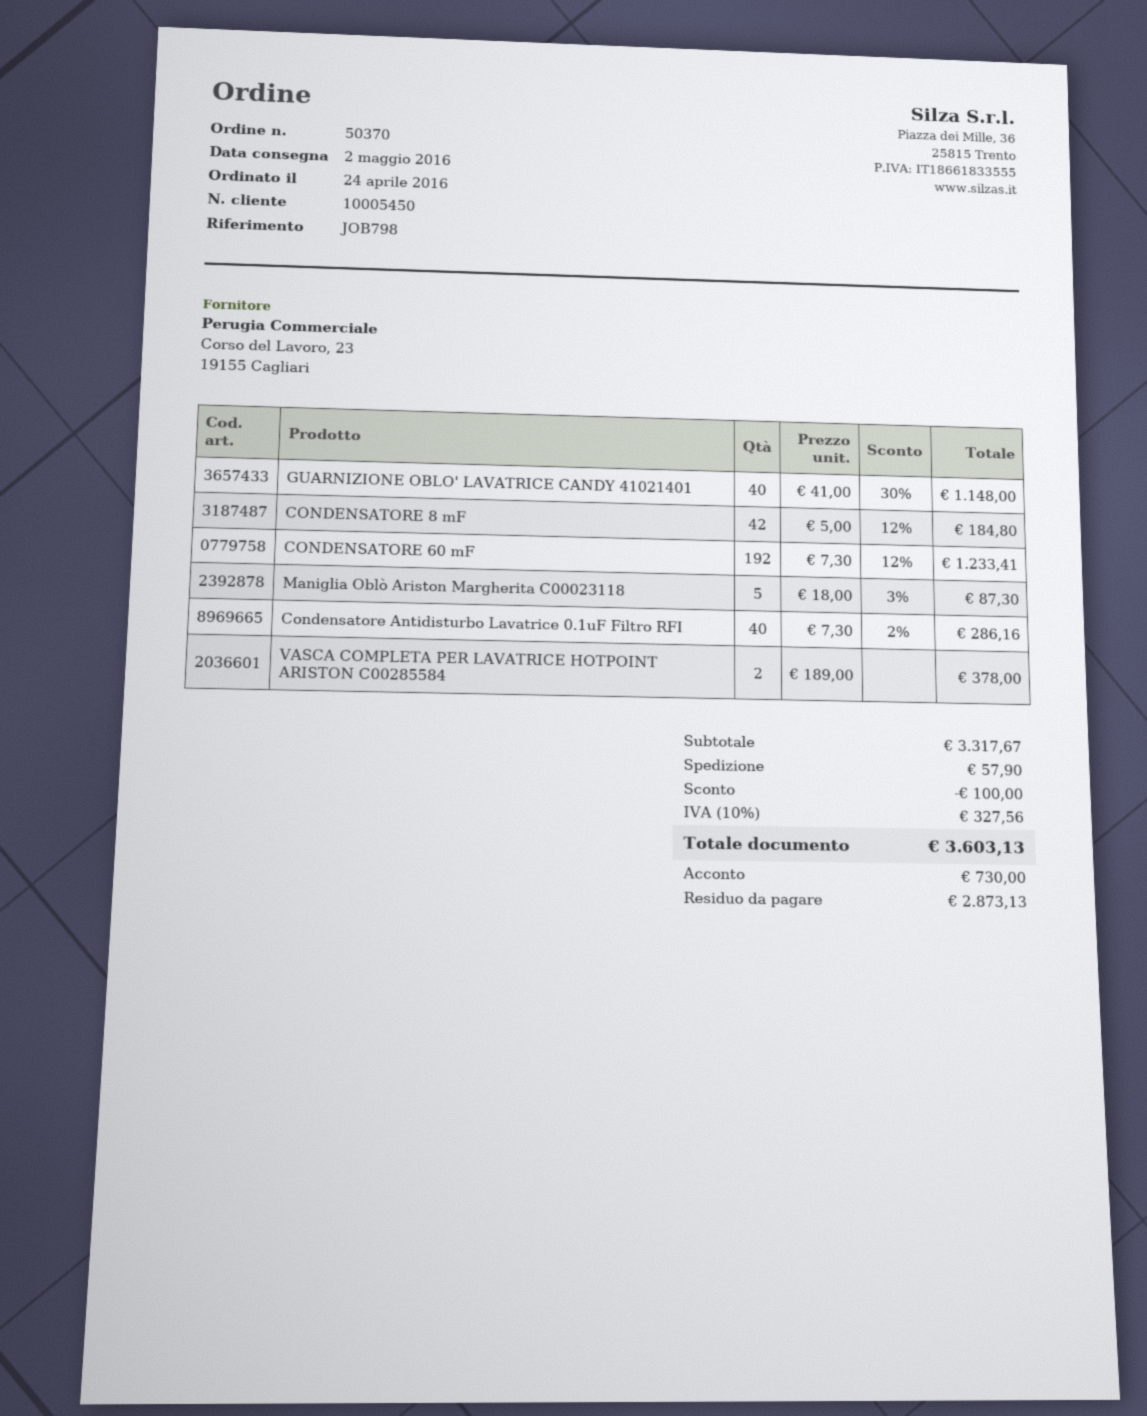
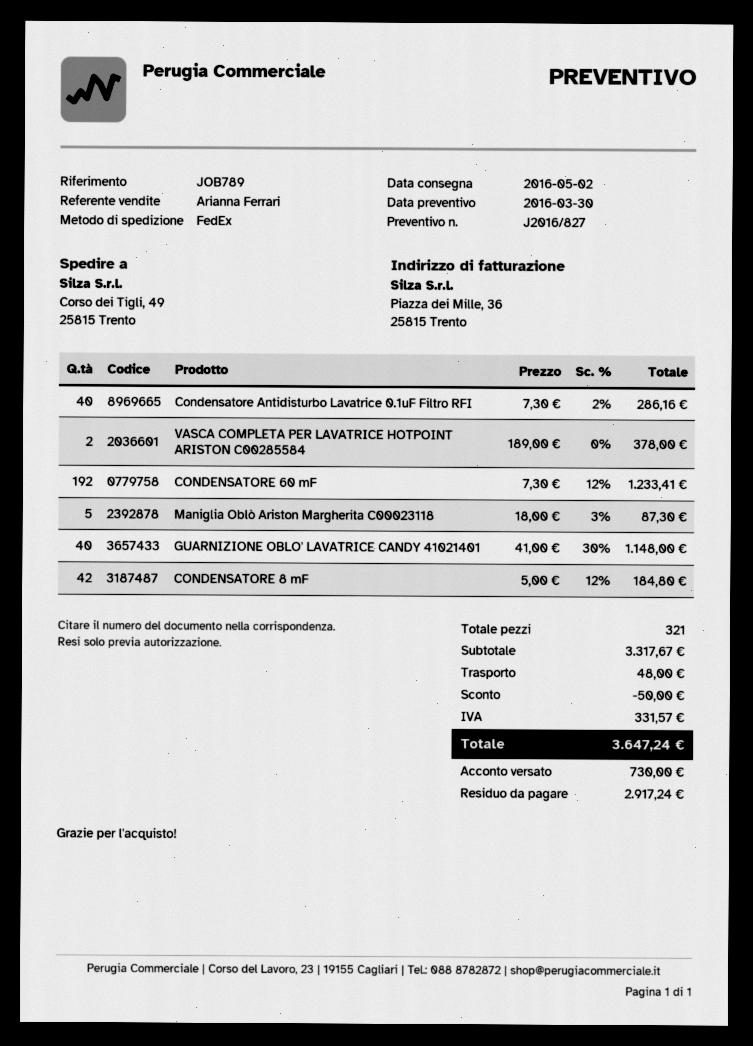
reference: JOB798 -> JOB789
discount: 100.00 -> 50.00
shipping: 57.90 -> 48.00
tax: 327.56 -> 331.57
total: 3603.13 -> 3647.24
balance: 2873.13 -> 2917.24

